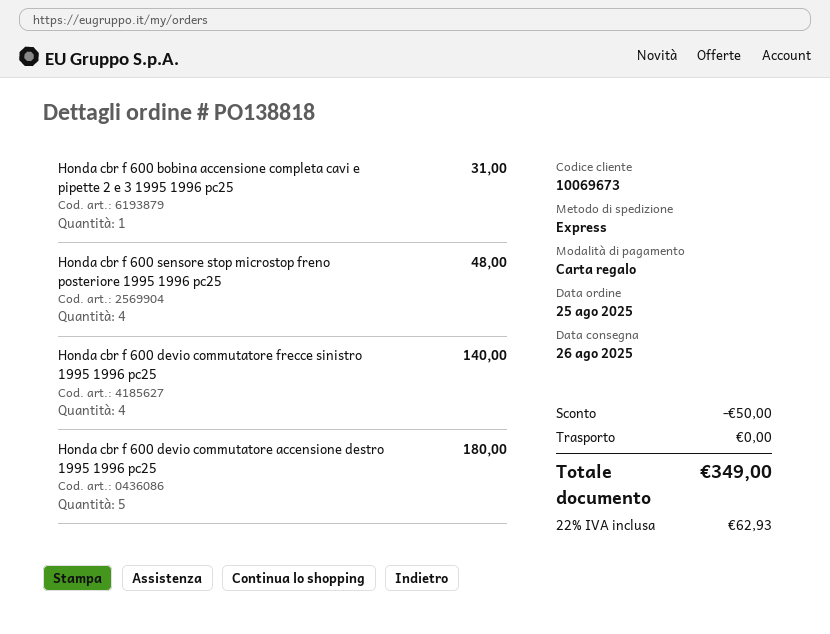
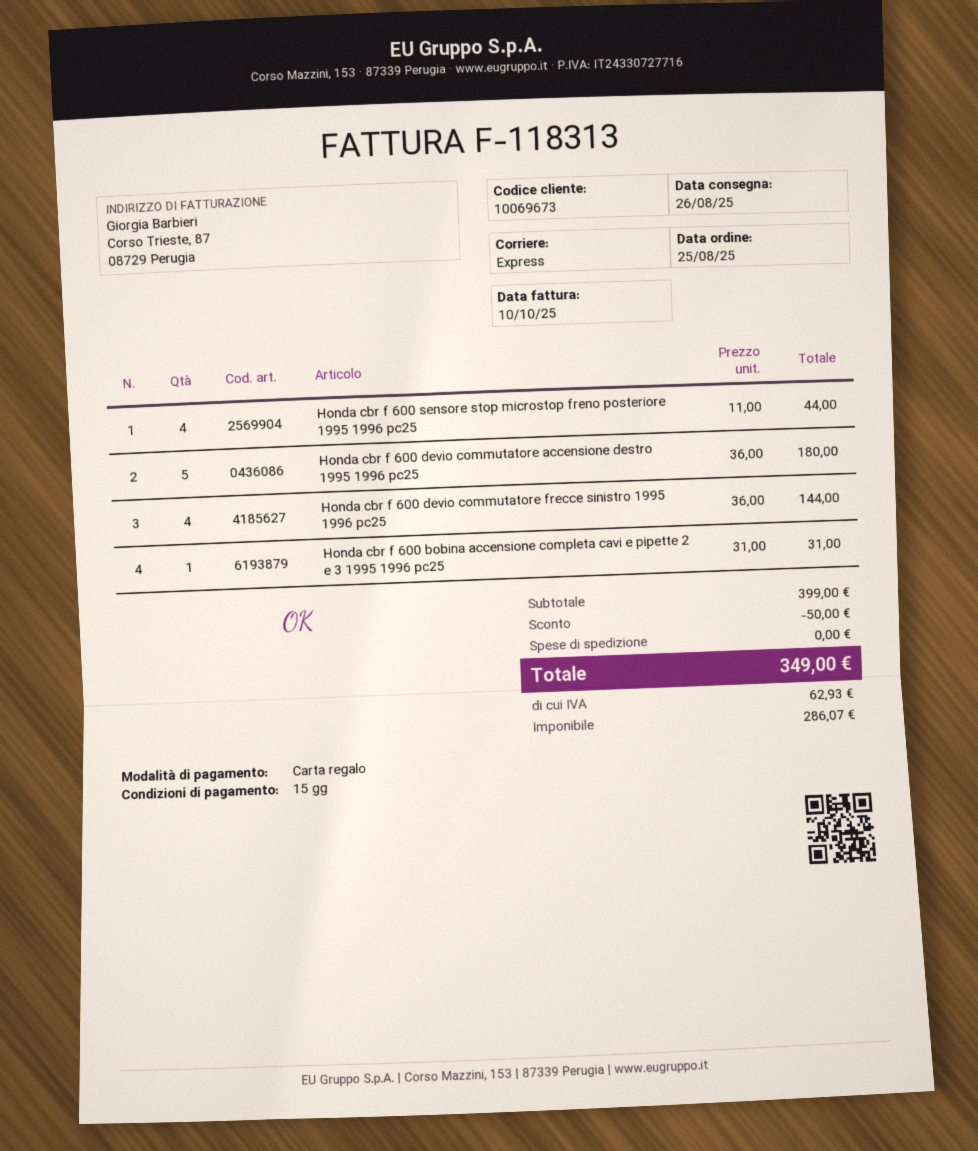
Honda cbr f 600 sensore stop microstop freno posteriore 1995 1996 pc25: 4 for 48.00 -> 4 for 44.00
Honda cbr f 600 devio commutatore frecce sinistro 1995 1996 pc25: 4 for 140.00 -> 4 for 144.00

